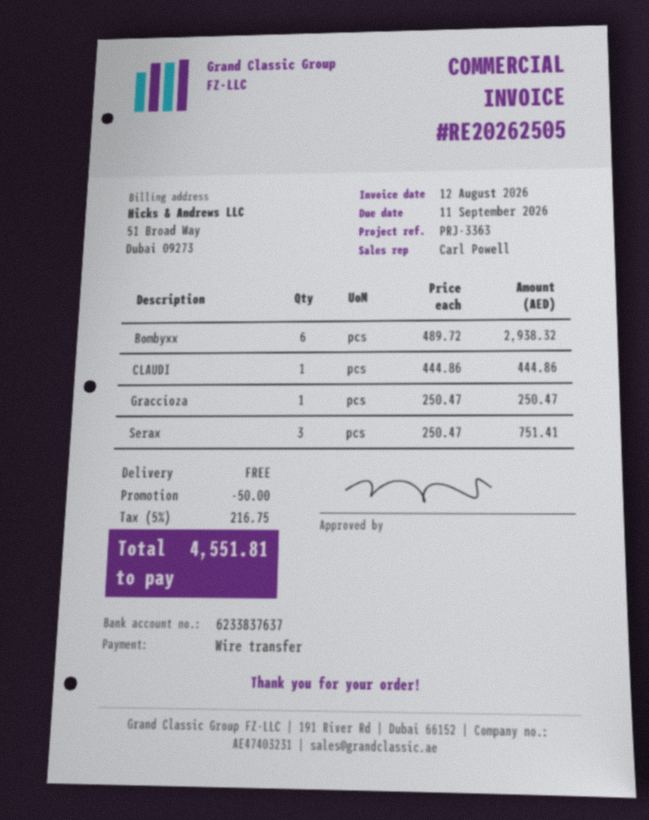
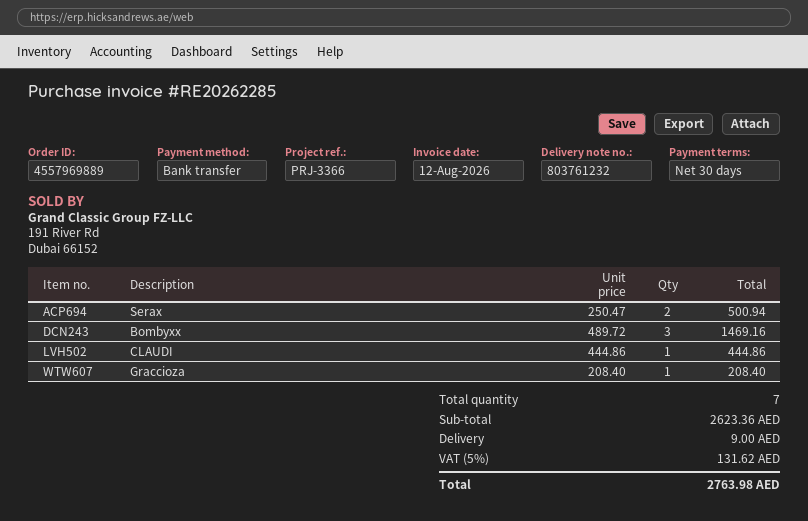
invoice number: RE20262505 -> RE20262285
reference: PRJ-3363 -> PRJ-3366
Bombyxx: 6 x 489.72 = 2938.32 -> 3 x 489.72 = 1469.16
Graccioza: 1 x 250.47 = 250.47 -> 1 x 208.40 = 208.40
Serax: 3 x 250.47 = 751.41 -> 2 x 250.47 = 500.94
discount: 50.00 -> none
shipping: 0.00 -> 9.00
tax: 5% = 216.75 -> 5% = 131.62
total: 4551.81 -> 2763.98

